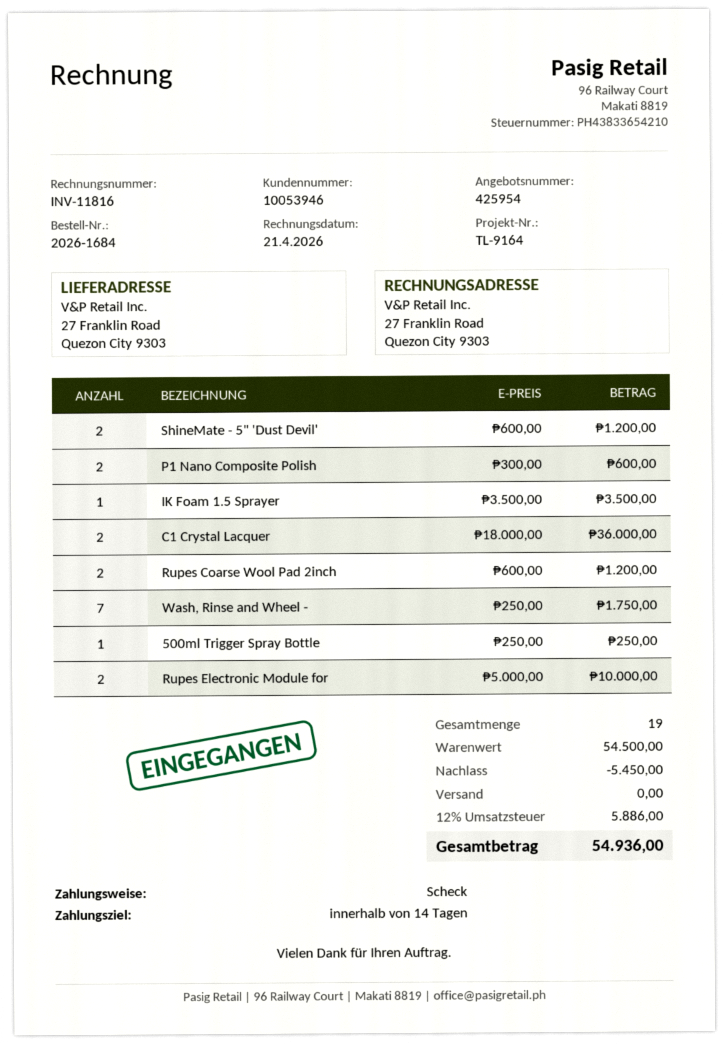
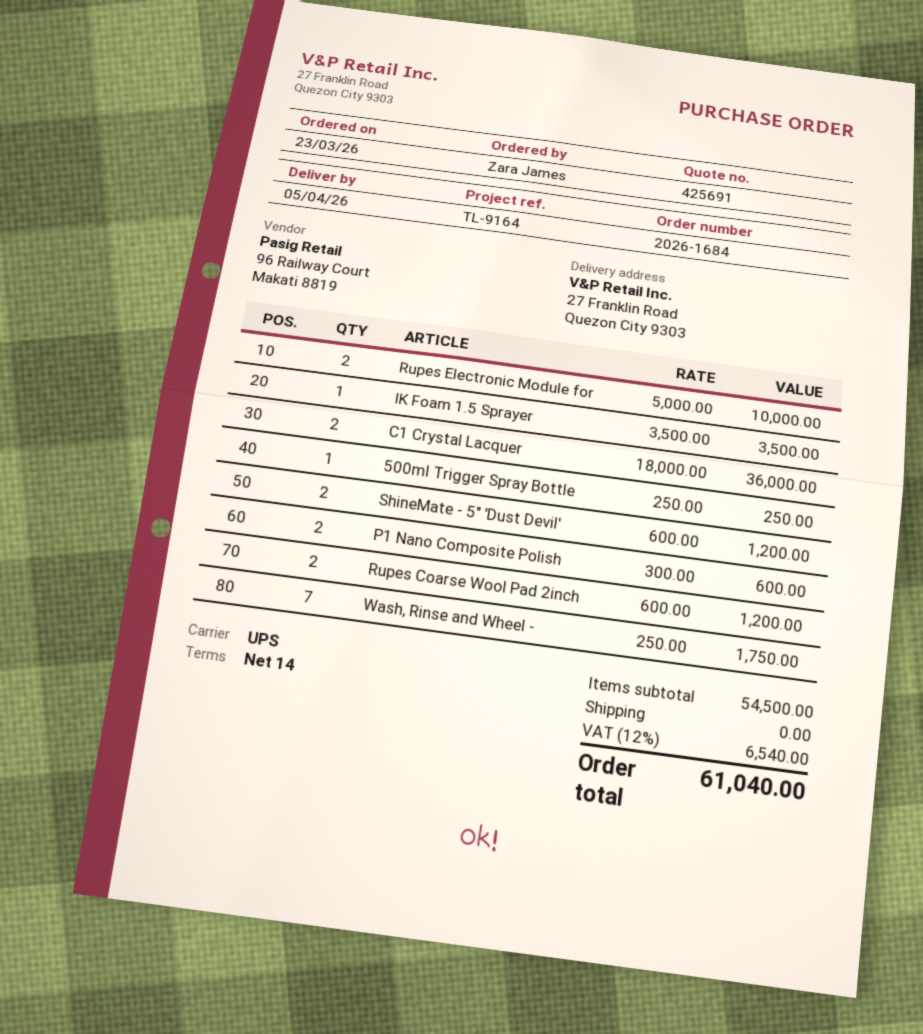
quote number: 425954 -> 425691
discount: 5450.00 -> none
tax: 12% = 5886.00 -> 12% = 6540.00
total: 54936.00 -> 61040.00

